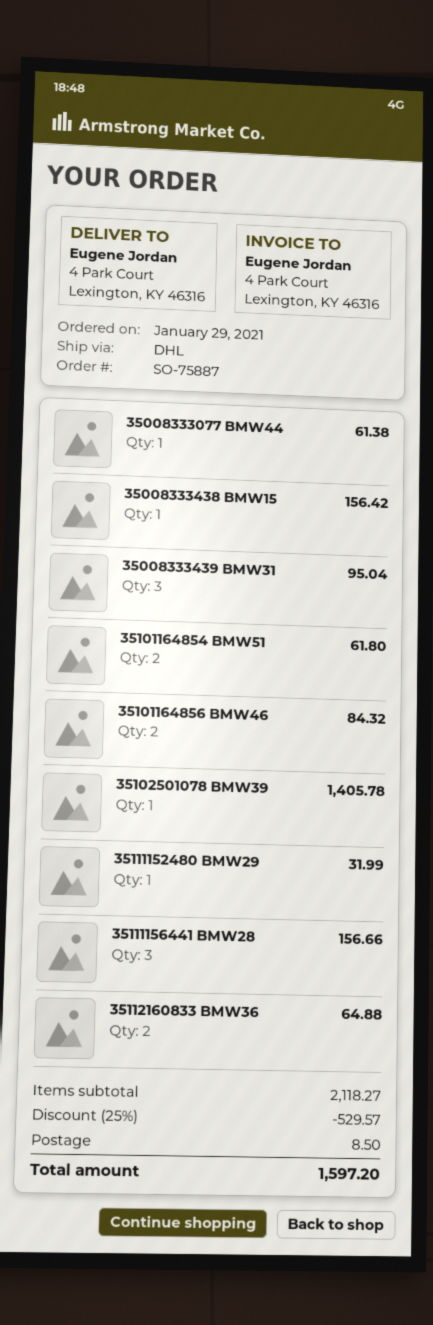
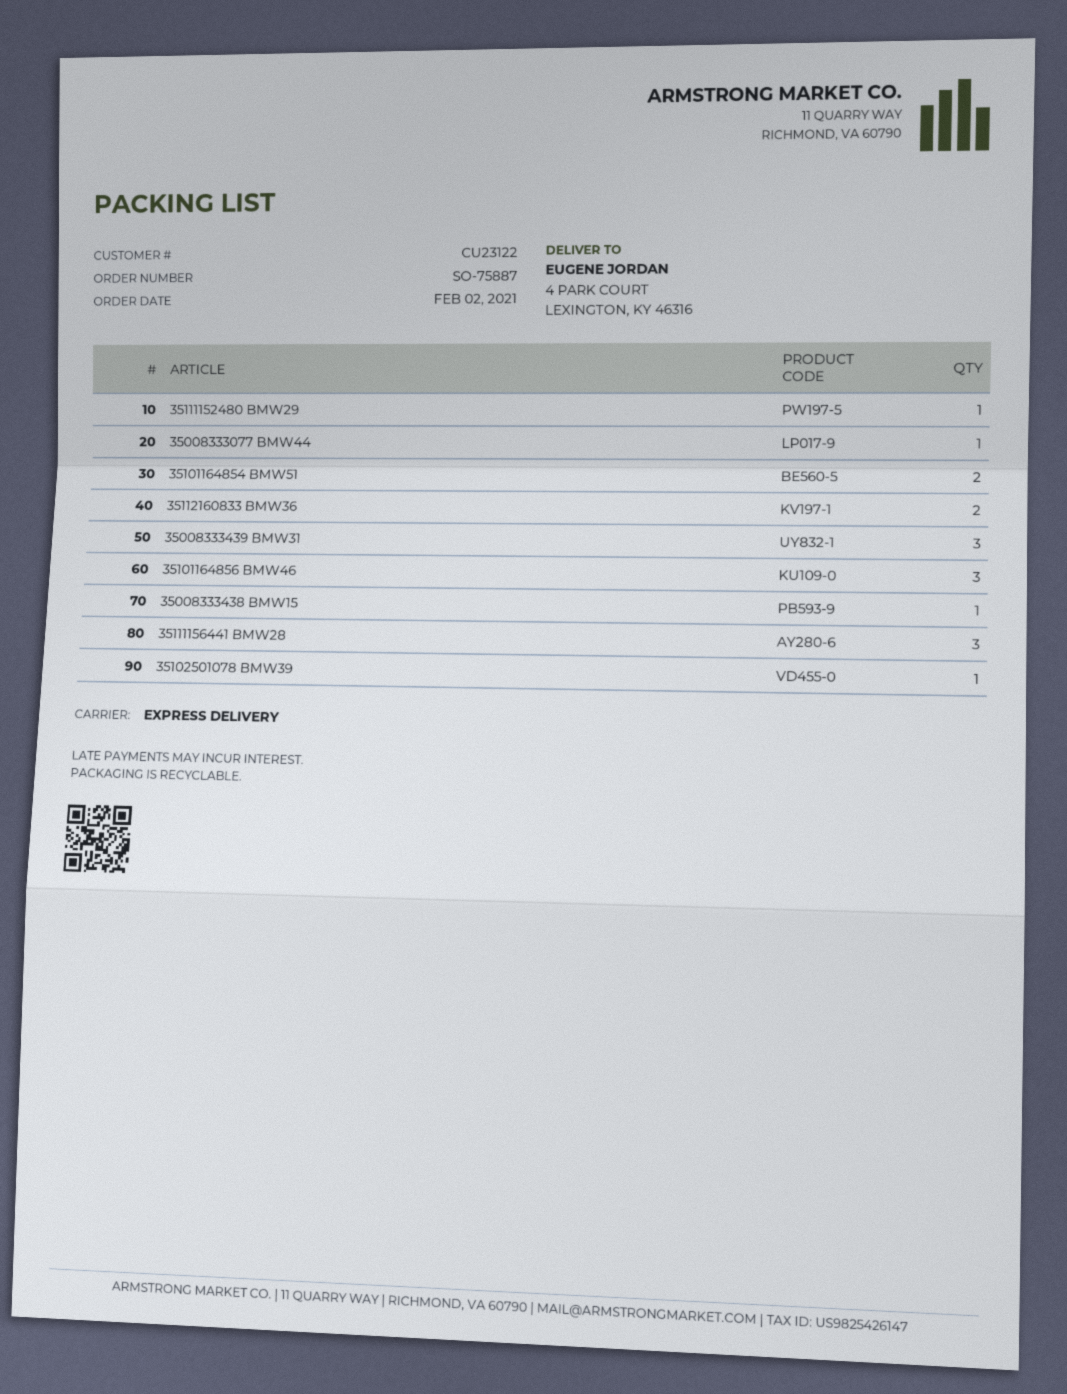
order date: 2021-01-29 -> 2021-02-02
shipping method: DHL -> express
35101164856 BMW46: 2 -> 3

